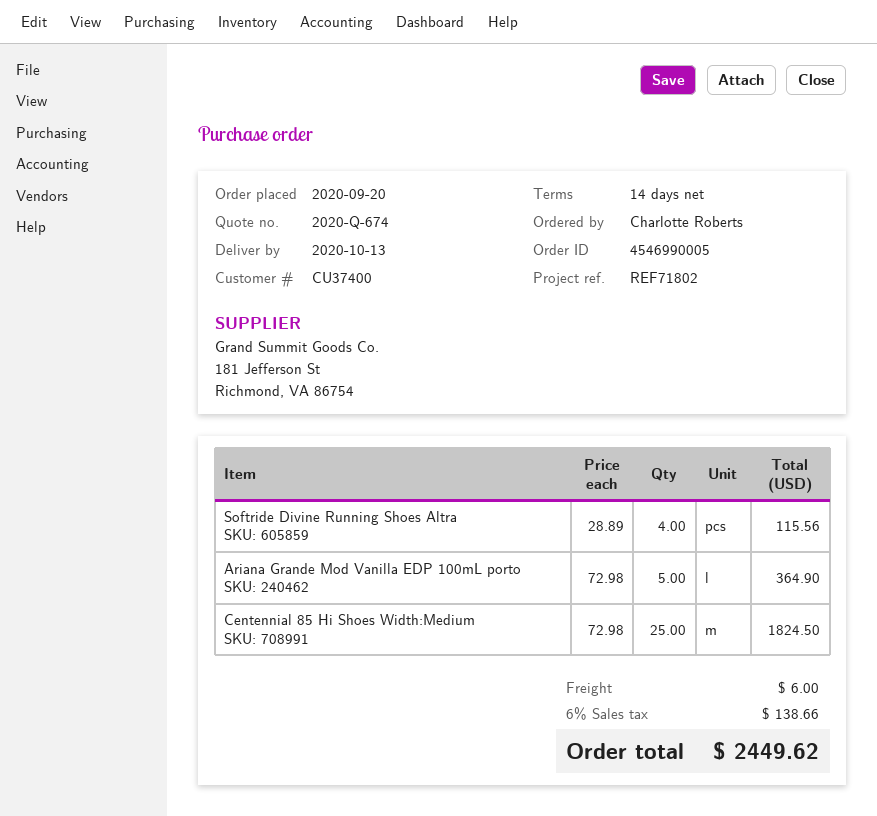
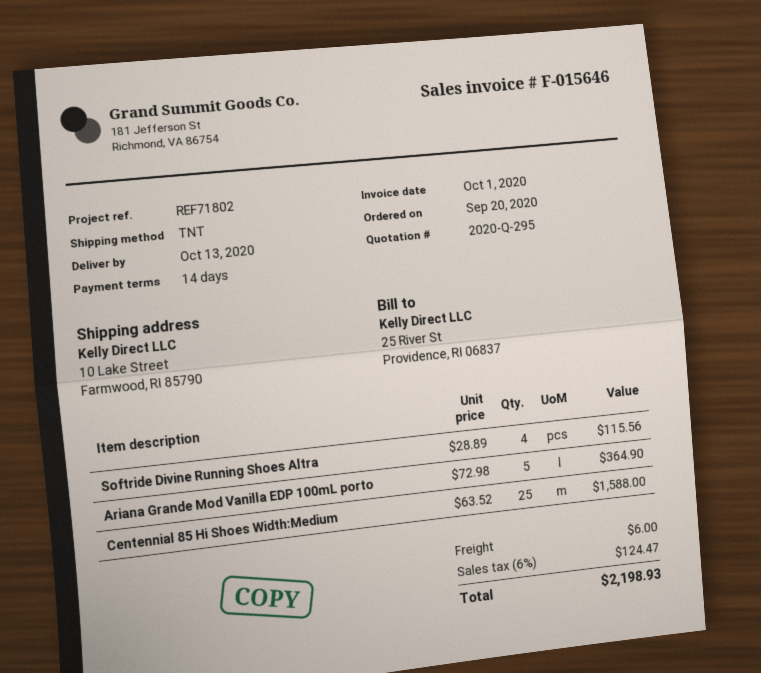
quote number: 2020-Q-674 -> 2020-Q-295
Centennial 85 Hi Shoes Width:Medium: 25 x 72.98 = 1824.50 -> 25 x 63.52 = 1588.00
tax: 6% = 138.66 -> 6% = 124.47
total: 2449.62 -> 2198.93

